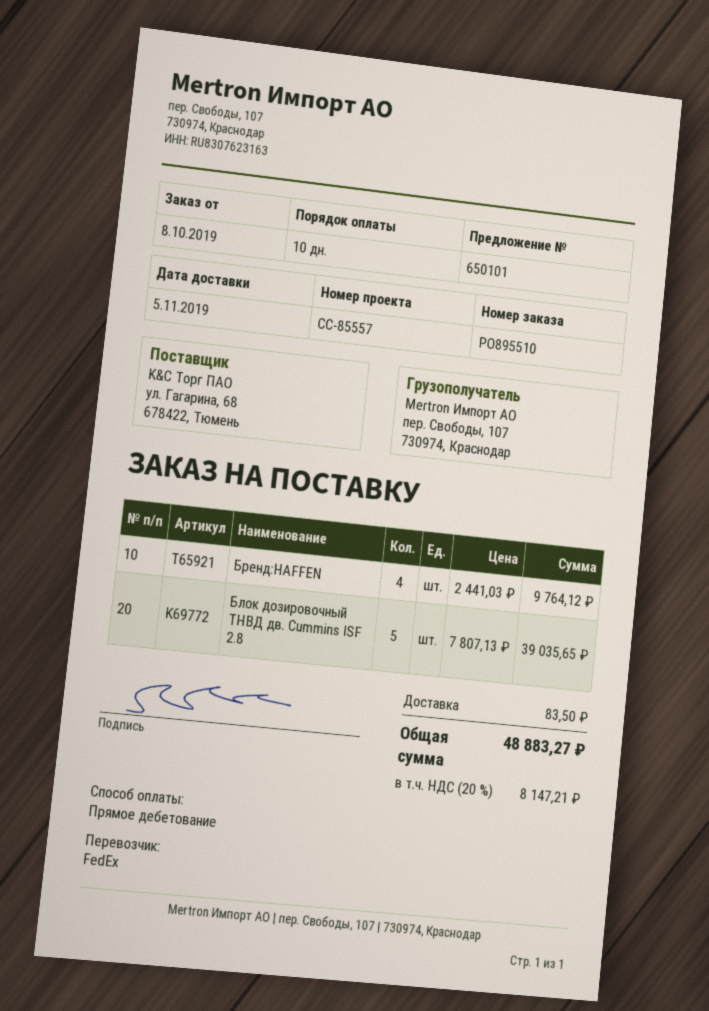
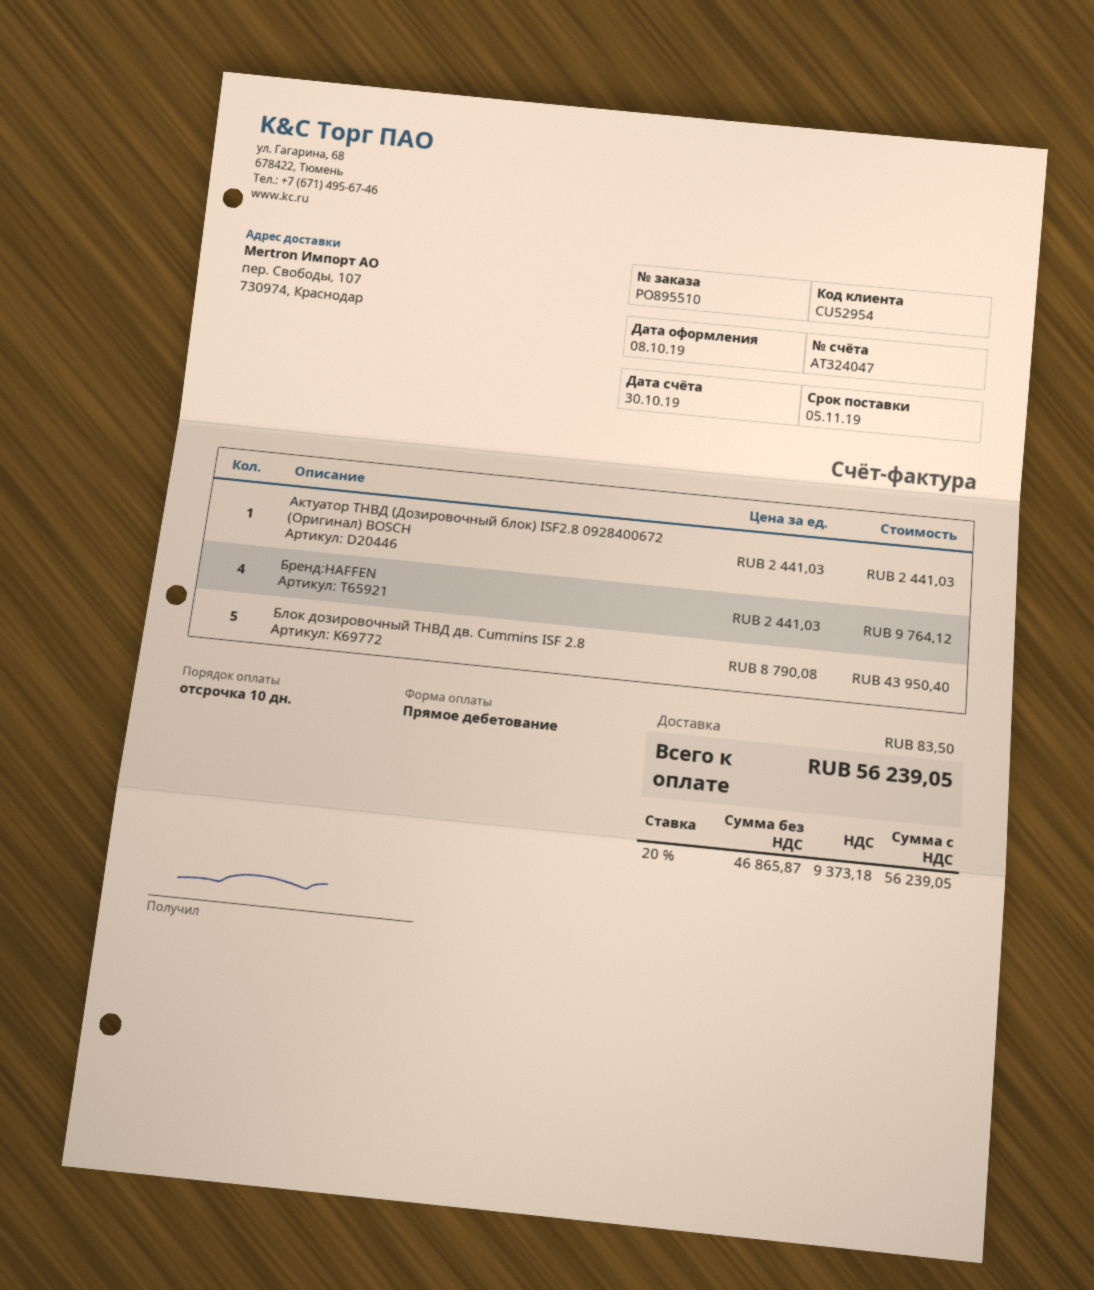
Блок дозировочный ТНВД дв. Cummins ISF 2.8: 5 x 7807.13 = 39035.65 -> 5 x 8790.08 = 43950.40
Актуатор ТНВД (Дозировочный блок) ISF2.8 0928400672 (Оригинал) BOSCH: none -> 1 x 2441.03 = 2441.03
tax: 20% = 8147.21 -> 20% = 9373.18
total: 48883.27 -> 56239.05

